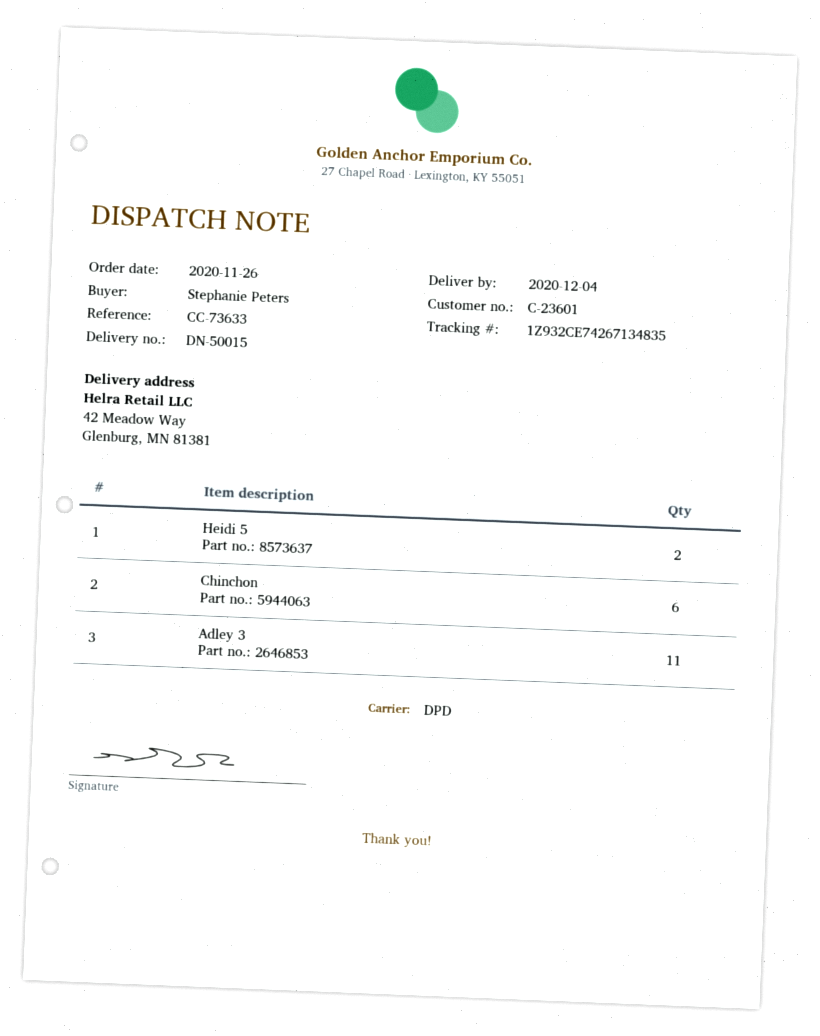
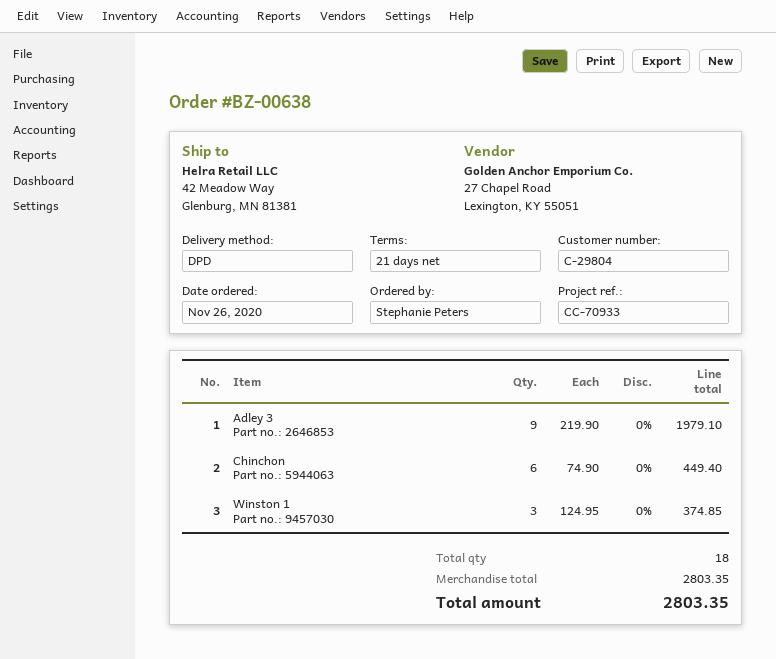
customer number: C-23601 -> C-29804
reference: CC-73633 -> CC-70933
Heidi 5: 2 -> none
Adley 3: 11 -> 9
Winston 1: none -> 3

